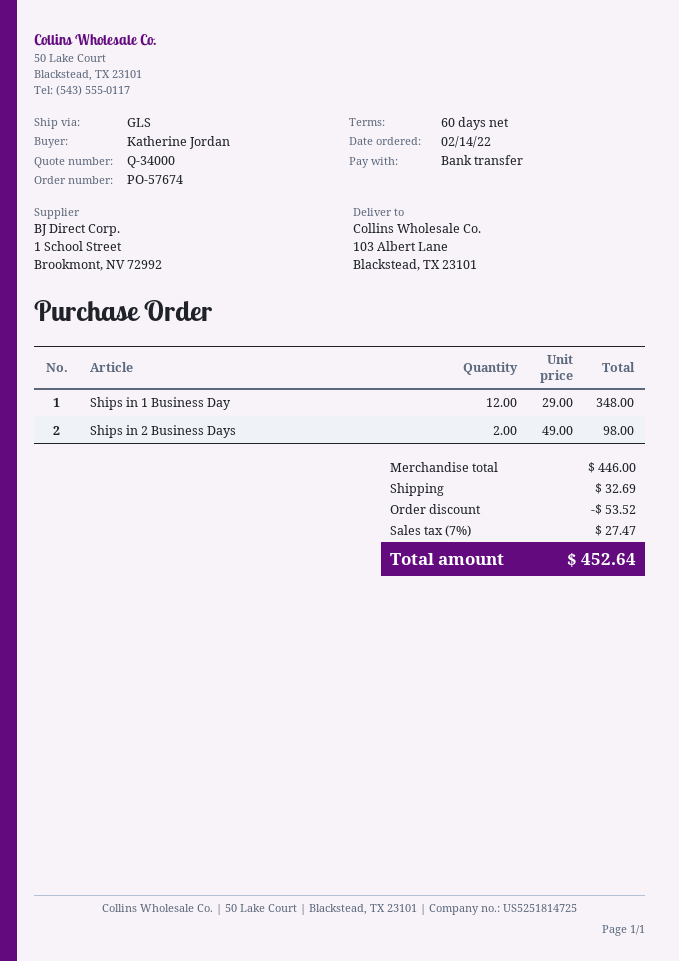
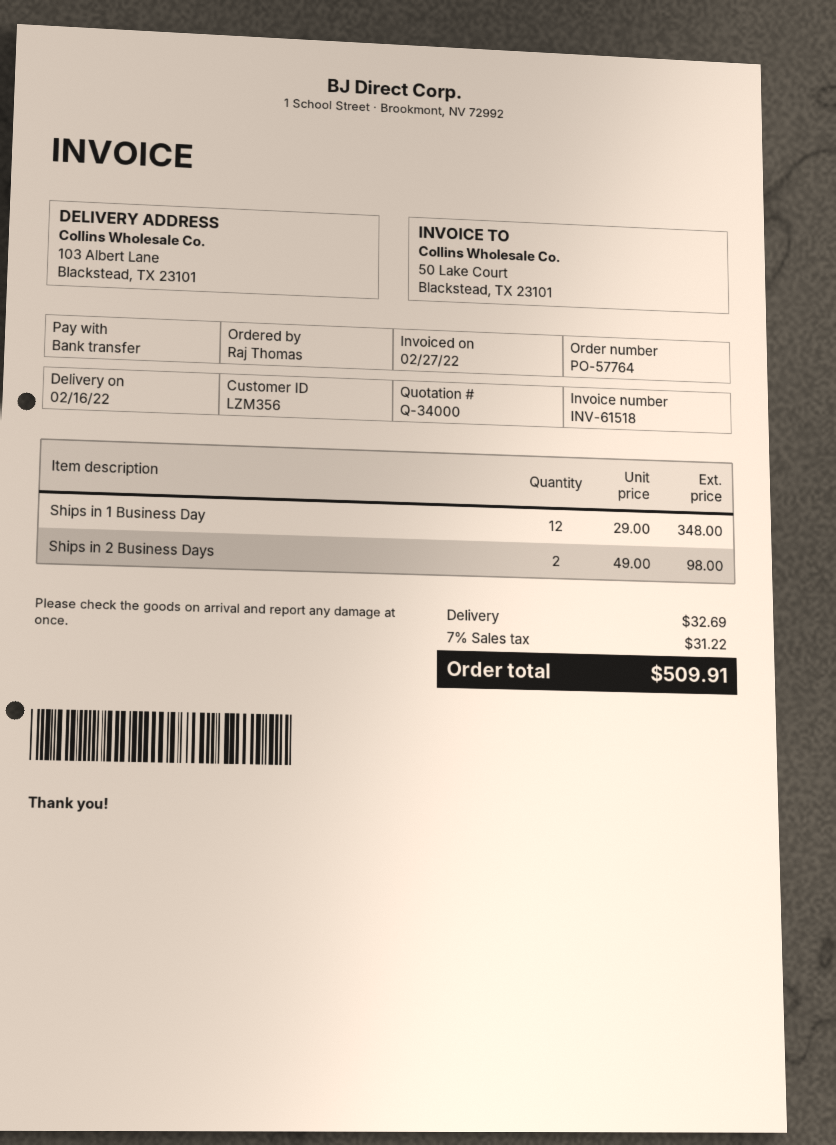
order number: PO-57674 -> PO-57764
ordered by: Katherine Jordan -> Raj Thomas
discount: 53.52 -> none
tax: 7% = 27.47 -> 7% = 31.22
total: 452.64 -> 509.91

